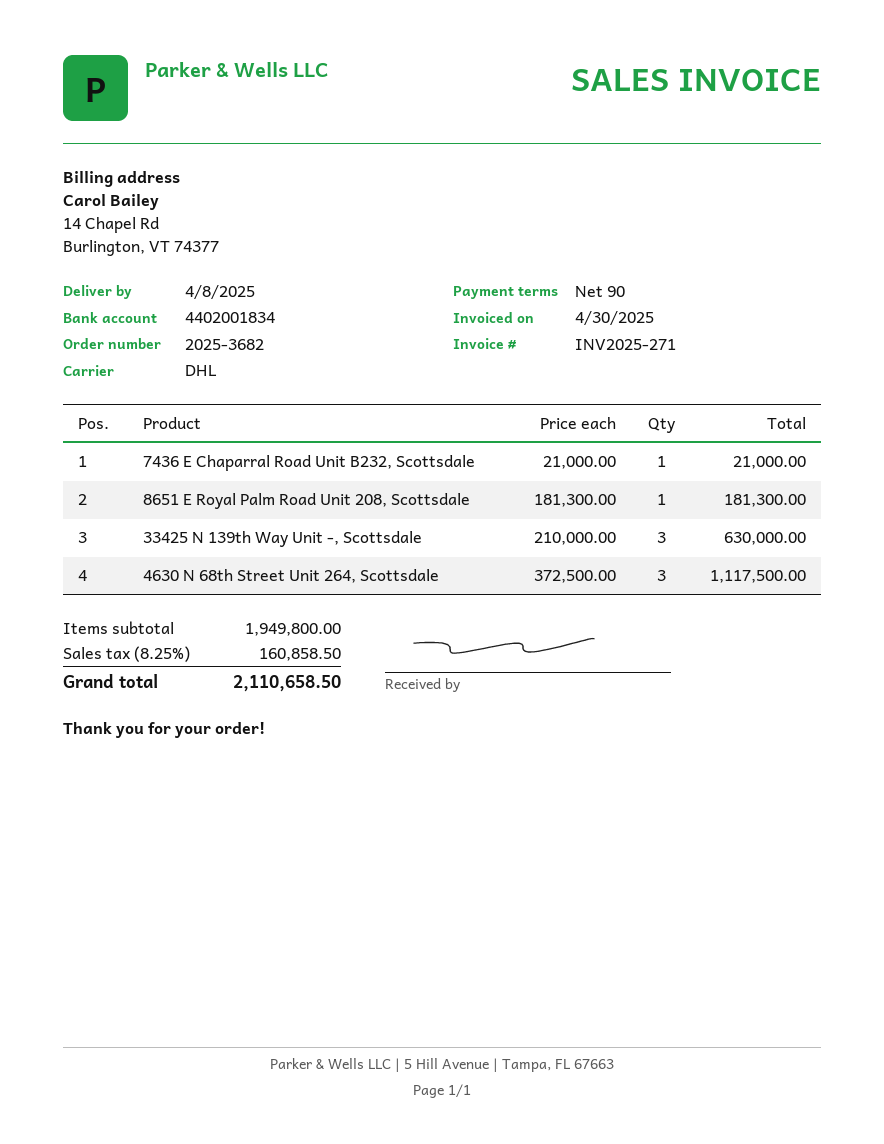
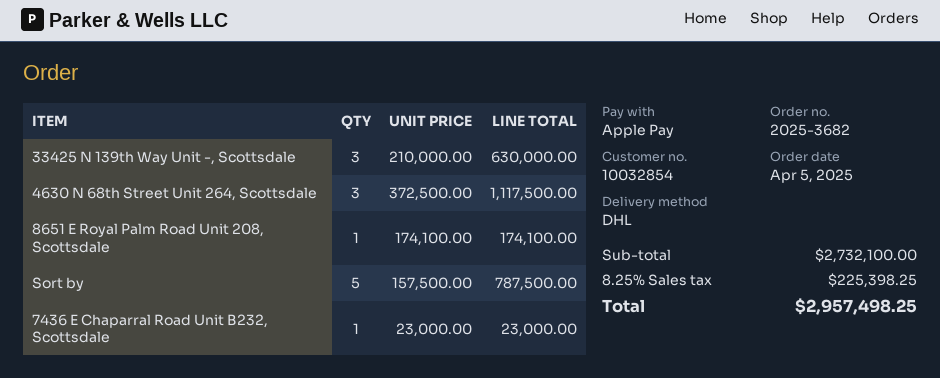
7436 E Chaparral Road Unit B232, Scottsdale: 1 x 21000.00 = 21000.00 -> 1 x 23000.00 = 23000.00
8651 E Royal Palm Road Unit 208, Scottsdale: 1 x 181300.00 = 181300.00 -> 1 x 174100.00 = 174100.00
Sort by: none -> 5 x 157500.00 = 787500.00
subtotal: 1949800.00 -> 2732100.00
tax: 8.25% = 160858.50 -> 8.25% = 225398.25
total: 2110658.50 -> 2957498.25

